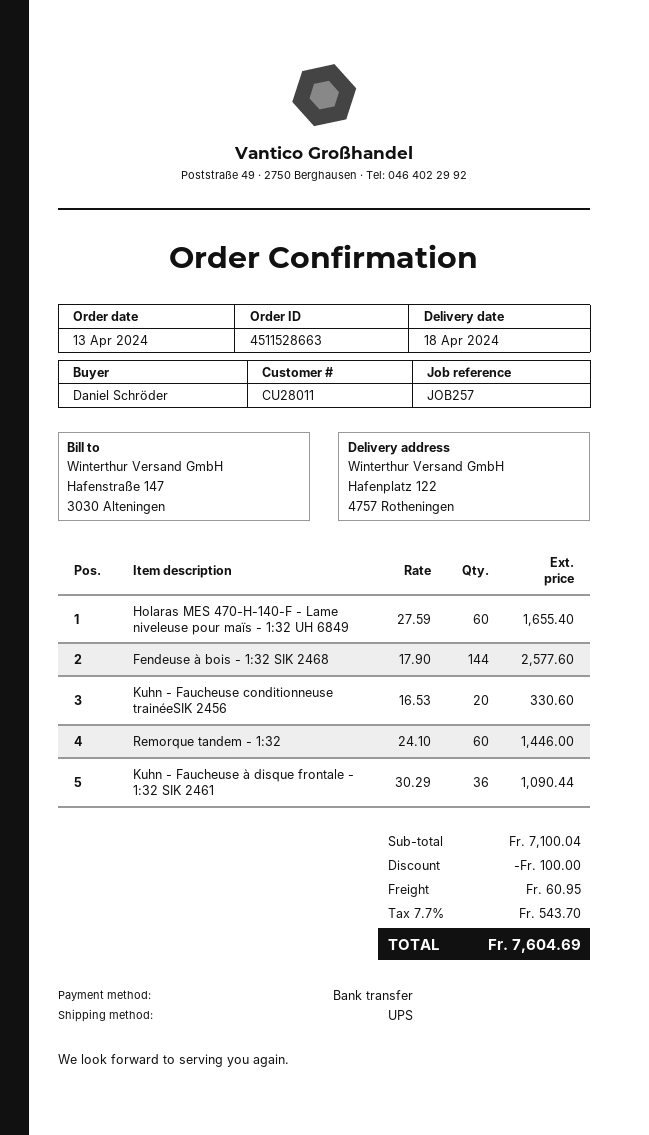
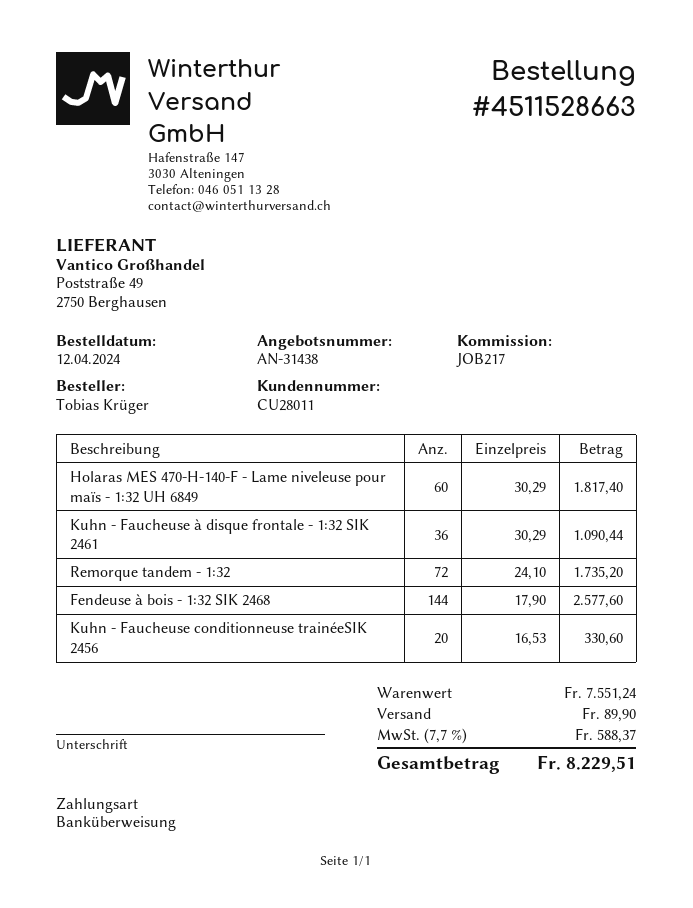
order date: 2024-04-13 -> 2024-04-12
reference: JOB257 -> JOB217
ordered by: Daniel Schröder -> Tobias Krüger
Holaras MES 470-H-140-F - Lame niveleuse pour maïs - 1:32 UH 6849: 60 x 27.59 = 1655.40 -> 60 x 30.29 = 1817.40
Remorque tandem - 1:32: 60 x 24.10 = 1446.00 -> 72 x 24.10 = 1735.20
subtotal: 7100.04 -> 7551.24
discount: 100.00 -> none
shipping: 60.95 -> 89.90
tax: 7.7% = 543.70 -> 7.7% = 588.37
total: 7604.69 -> 8229.51

